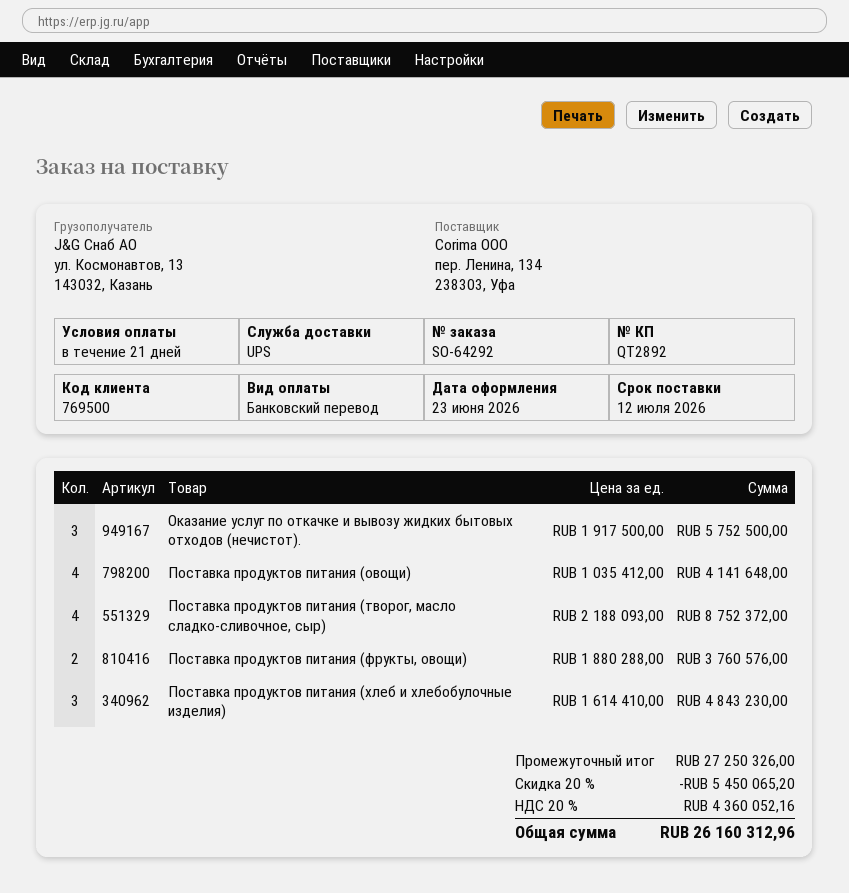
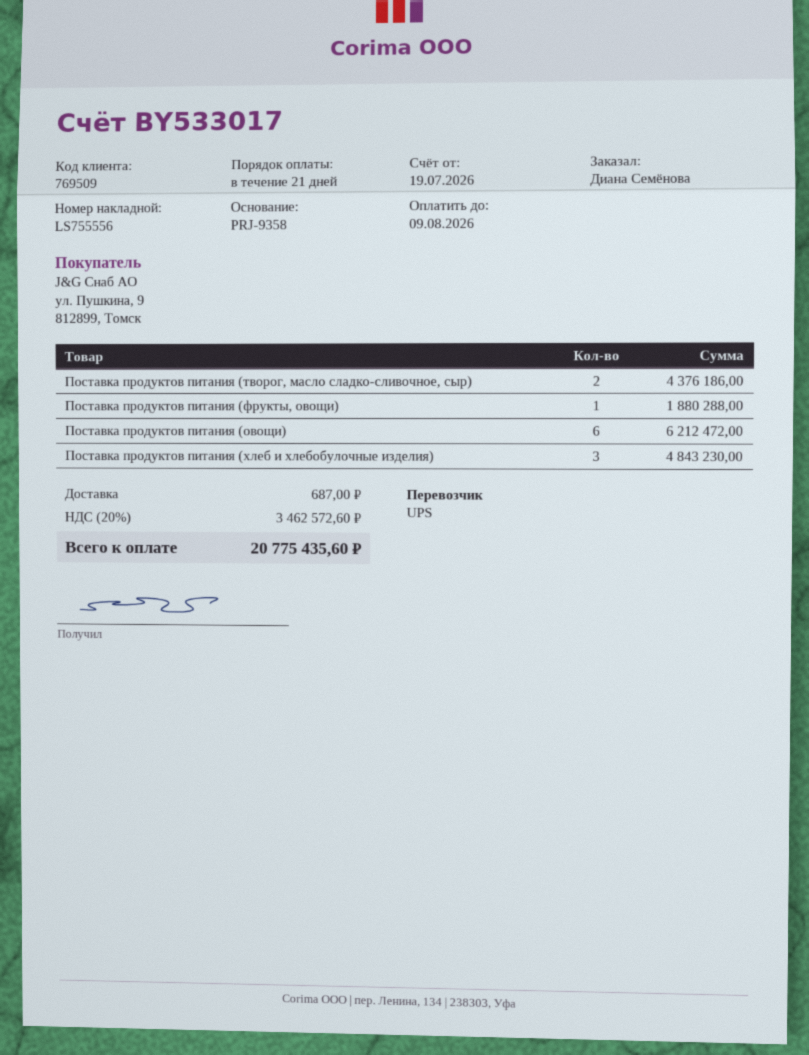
customer number: 769500 -> 769509
Оказание услуг по откачке и вывозу жидких бытовых отходов (нечистот).: 3 for 5752500.00 -> none
Поставка продуктов питания (овощи): 4 for 4141648.00 -> 6 for 6212472.00
Поставка продуктов питания (творог, масло сладко-сливочное, сыр): 4 for 8752372.00 -> 2 for 4376186.00
Поставка продуктов питания (фрукты, овощи): 2 for 3760576.00 -> 1 for 1880288.00
discount: 20% = 5450065.20 -> none
shipping: none -> 687.00
tax: 20% = 4360052.16 -> 20% = 3462572.60
total: 26160312.96 -> 20775435.60

